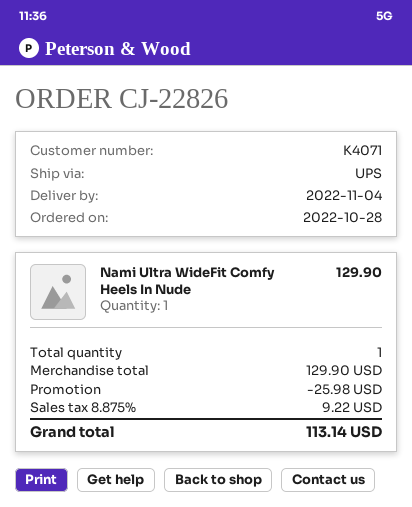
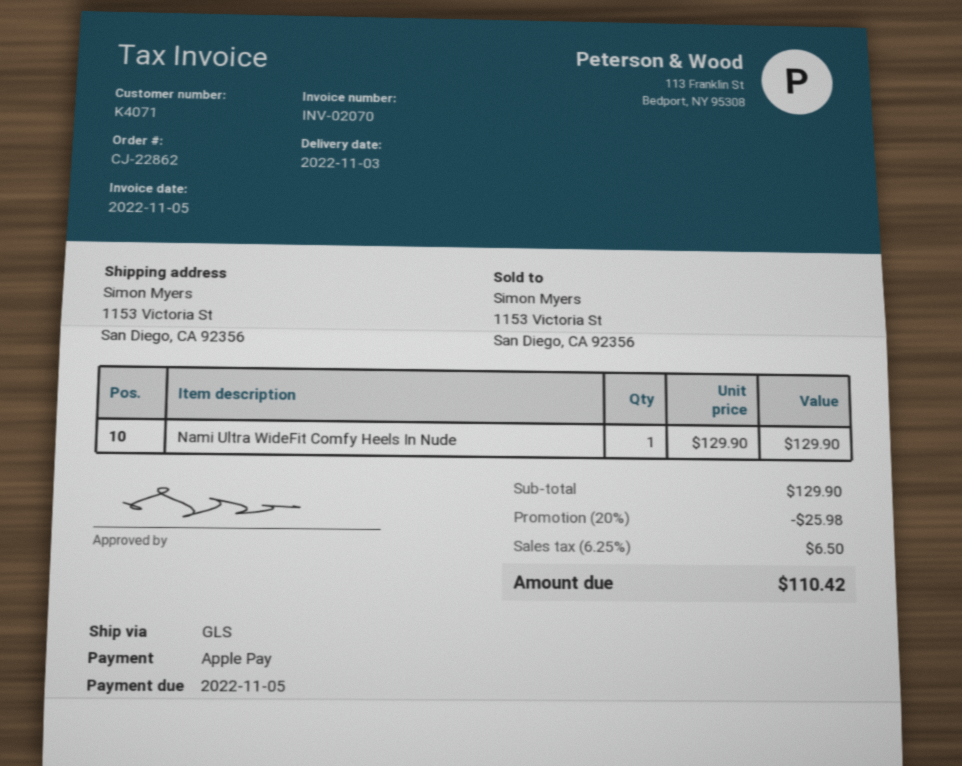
order number: CJ-22826 -> CJ-22862
delivery date: 2022-11-04 -> 2022-11-03
shipping method: UPS -> GLS
tax: 8.875% = 9.22 -> 6.25% = 6.50
total: 113.14 -> 110.42

